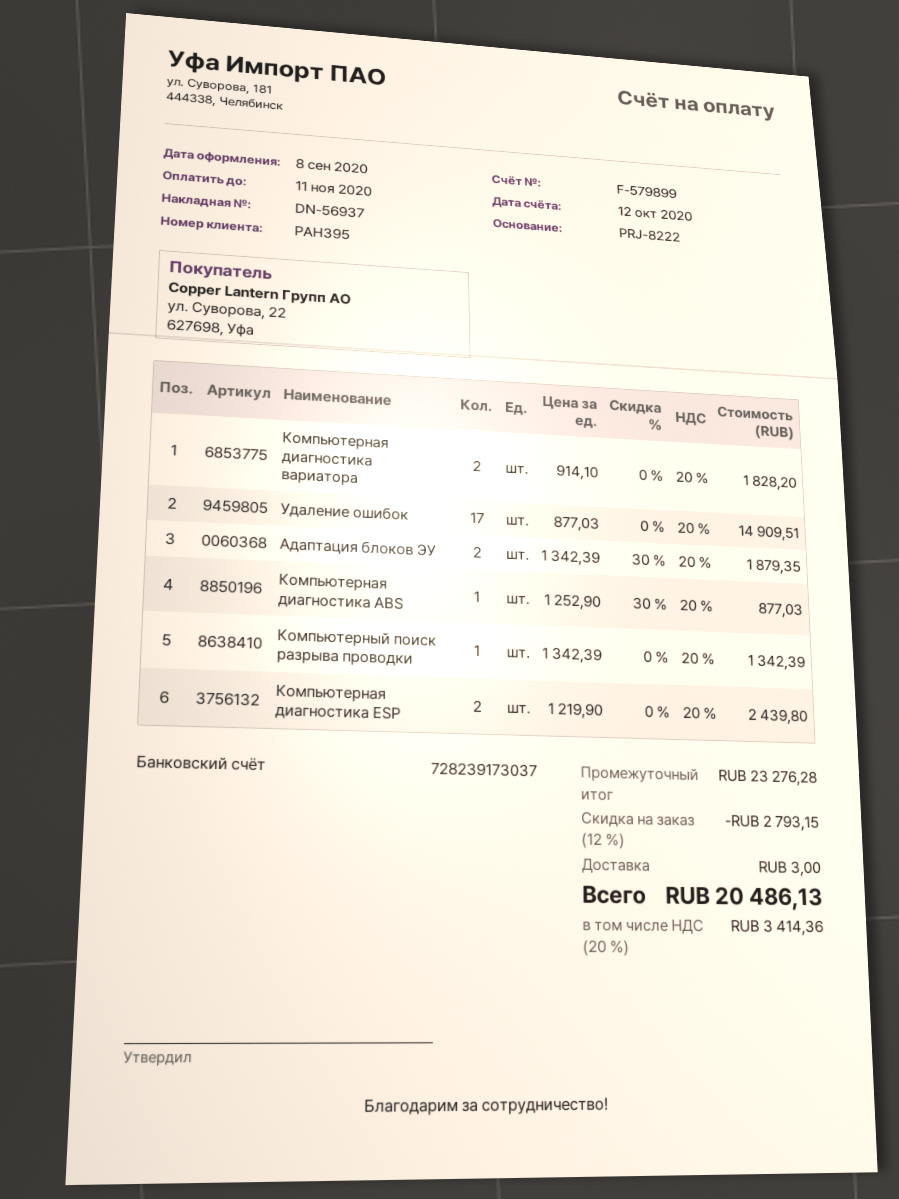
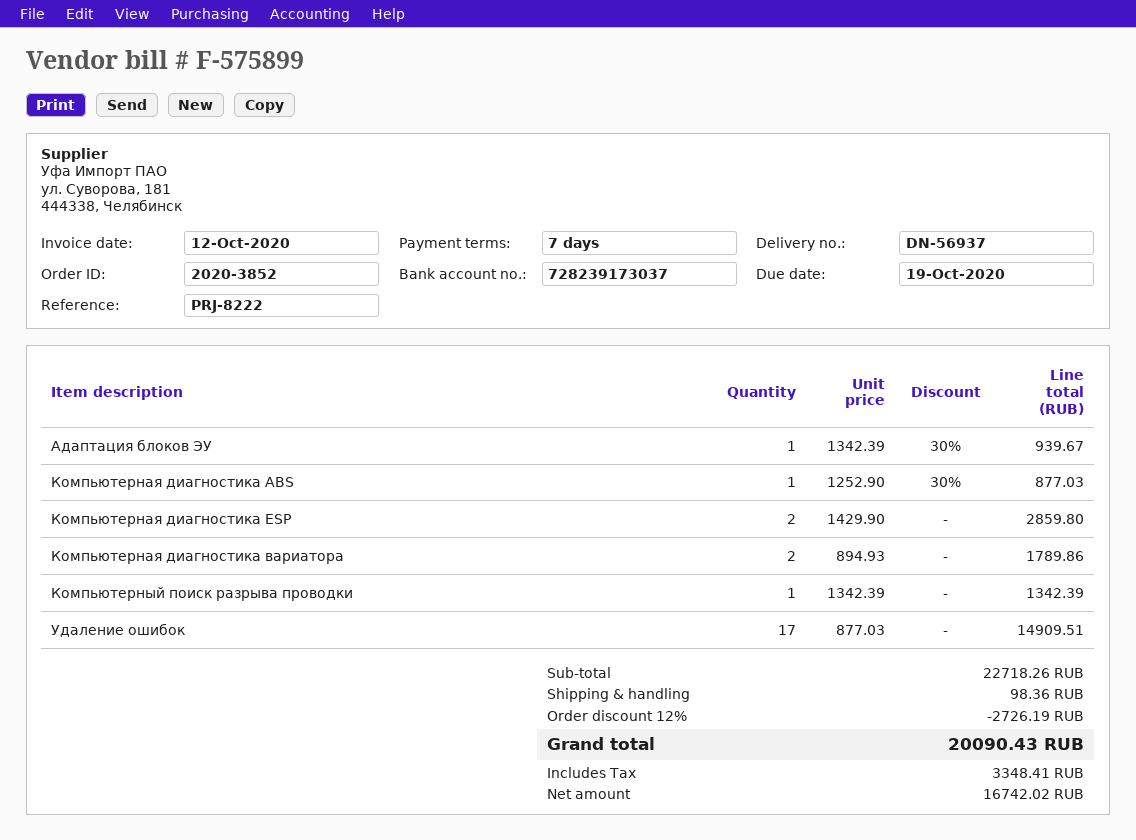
invoice number: F-579899 -> F-575899
due date: 2020-11-11 -> 2020-10-19
Компьютерная диагностика вариатора: 2 x 914.10 = 1828.20 -> 2 x 894.93 = 1789.86
Адаптация блоков ЭУ: 2 x 1342.39 - 30% = 1879.35 -> 1 x 1342.39 - 30% = 939.67
Компьютерная диагностика ESP: 2 x 1219.90 = 2439.80 -> 2 x 1429.90 = 2859.80
subtotal: 23276.28 -> 22718.26
discount: 12% = 2793.15 -> 12% = 2726.19
shipping: 3.00 -> 98.36
tax: 3414.36 -> 3348.41
total: 20486.13 -> 20090.43

